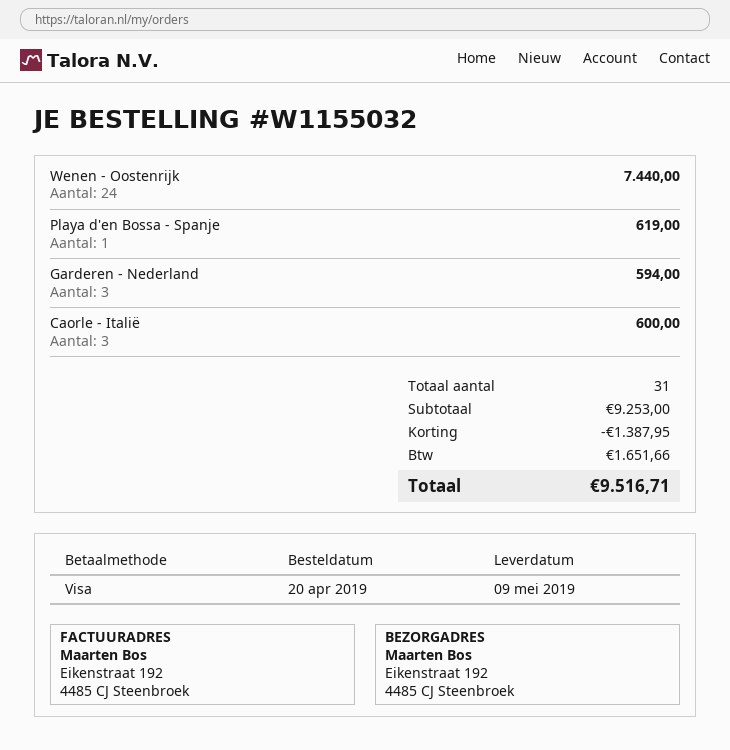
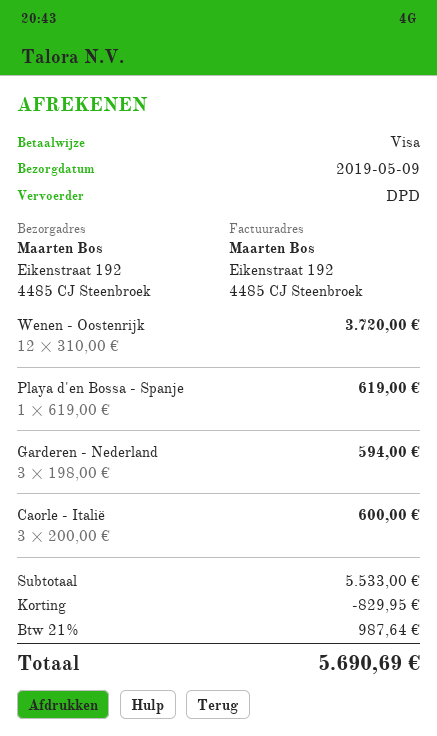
Wenen - Oostenrijk: 24 for 7440.00 -> 12 for 3720.00
subtotal: 9253.00 -> 5533.00
discount: 1387.95 -> 829.95
tax: 1651.66 -> 987.64
total: 9516.71 -> 5690.69

